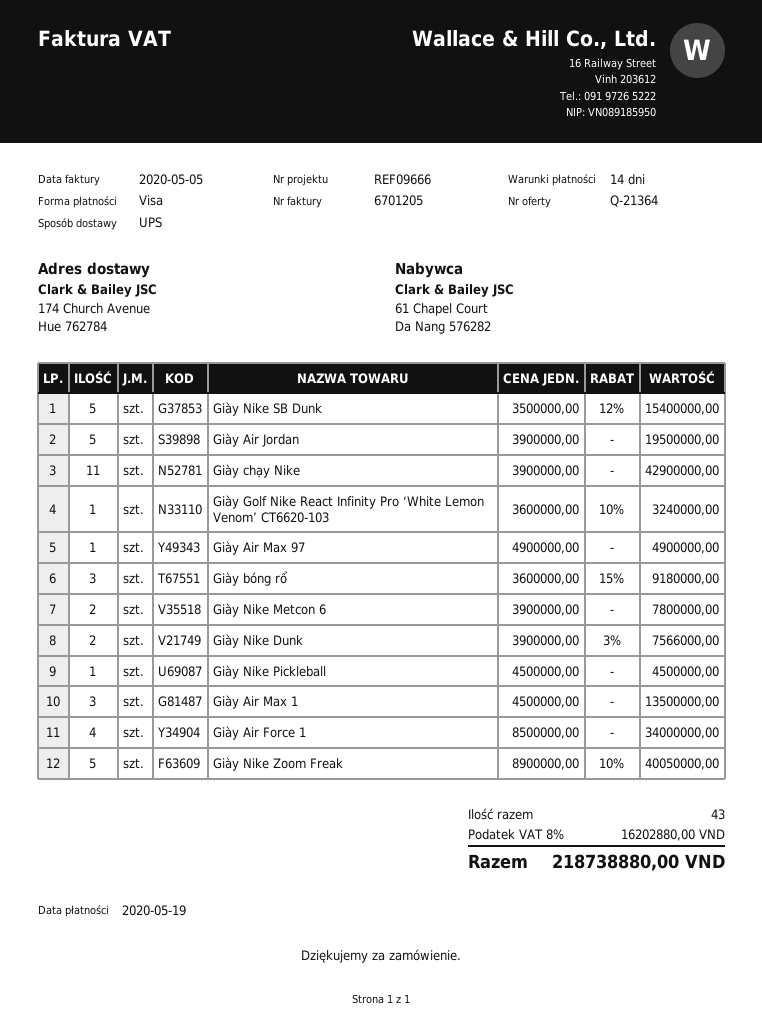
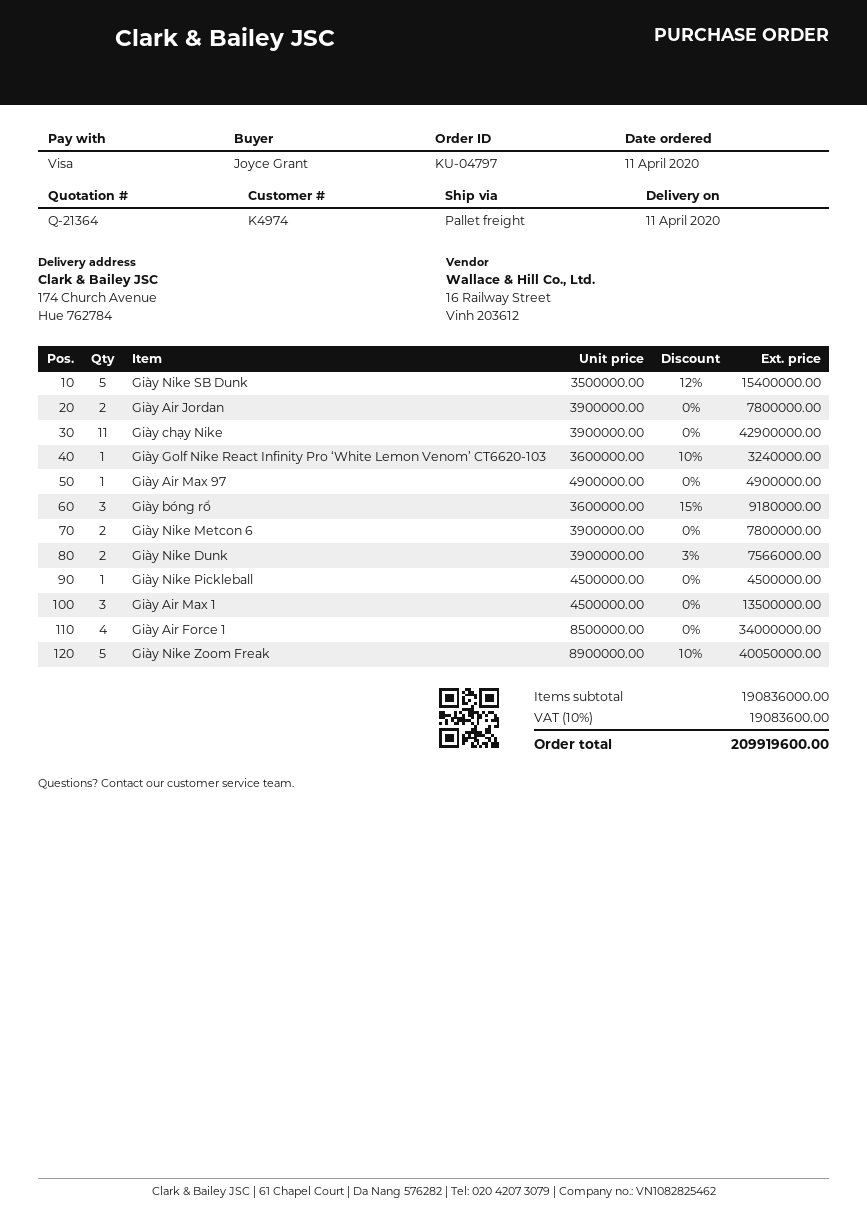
shipping method: UPS -> pallet freight
Giày Air Jordan: 5 x 3900000.00 = 19500000.00 -> 2 x 3900000.00 = 7800000.00
tax: 8% = 16202880.00 -> 10% = 19083600.00
total: 218738880.00 -> 209919600.00

